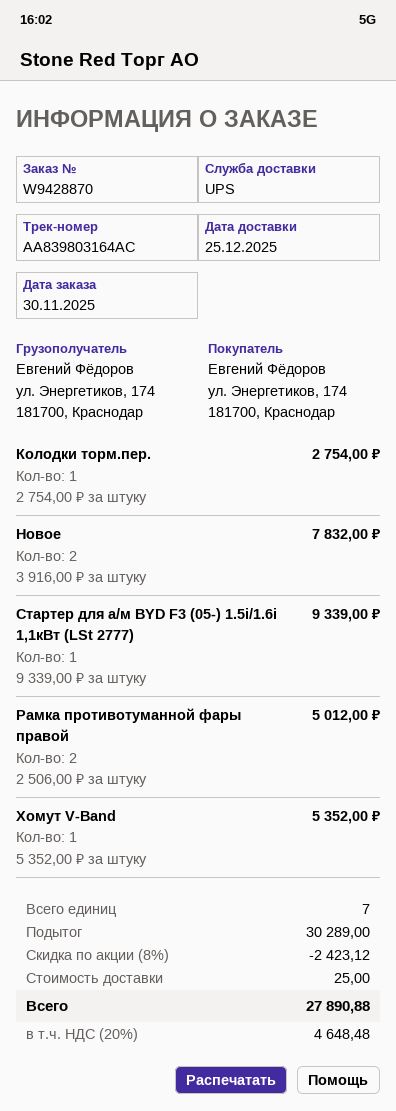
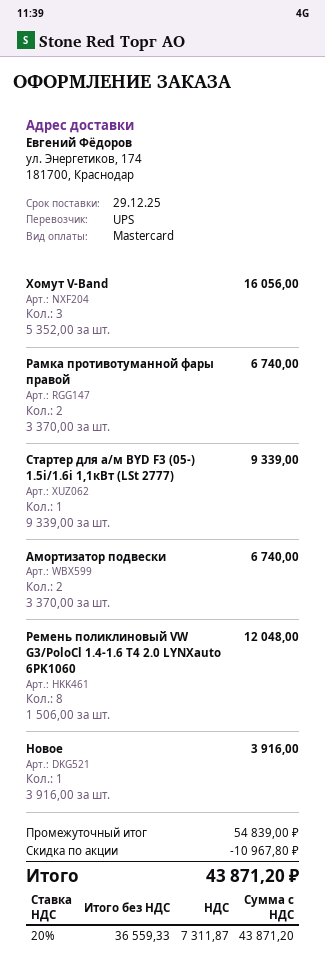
delivery date: 2025-12-25 -> 2025-12-29
Колодки торм.пер.: 1 x 2754.00 = 2754.00 -> none
Новое: 2 x 3916.00 = 7832.00 -> 1 x 3916.00 = 3916.00
Рамка противотуманной фары правой: 2 x 2506.00 = 5012.00 -> 2 x 3370.00 = 6740.00
Хомут V-Band: 1 x 5352.00 = 5352.00 -> 3 x 5352.00 = 16056.00
Амортизатор подвески: none -> 2 x 3370.00 = 6740.00
Ремень поликлиновый VW G3/PoloCl 1.4-1.6 T4 2.0 LYNXauto 6PK1060: none -> 8 x 1506.00 = 12048.00
subtotal: 30289.00 -> 54839.00
discount: 2423.12 -> 10967.80
shipping: 25.00 -> none
tax: 20% = 4648.48 -> 20% = 7311.87
total: 27890.88 -> 43871.20

